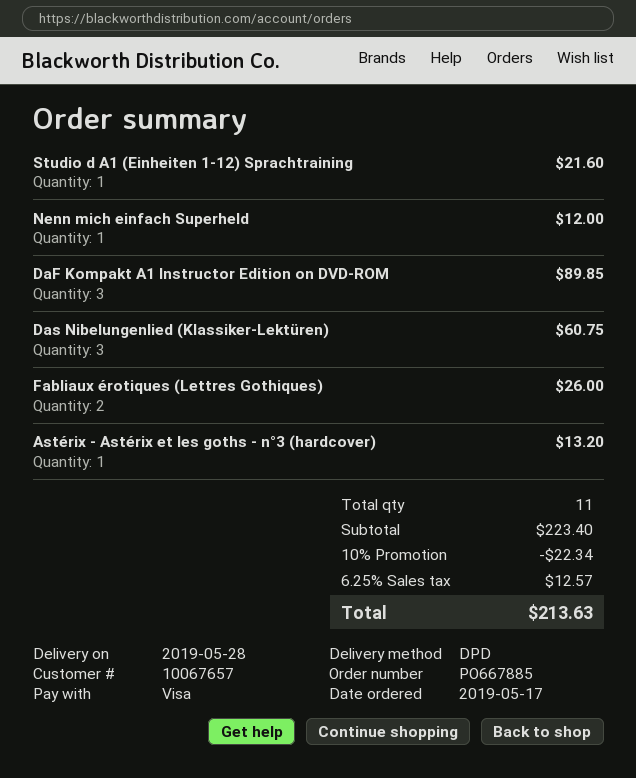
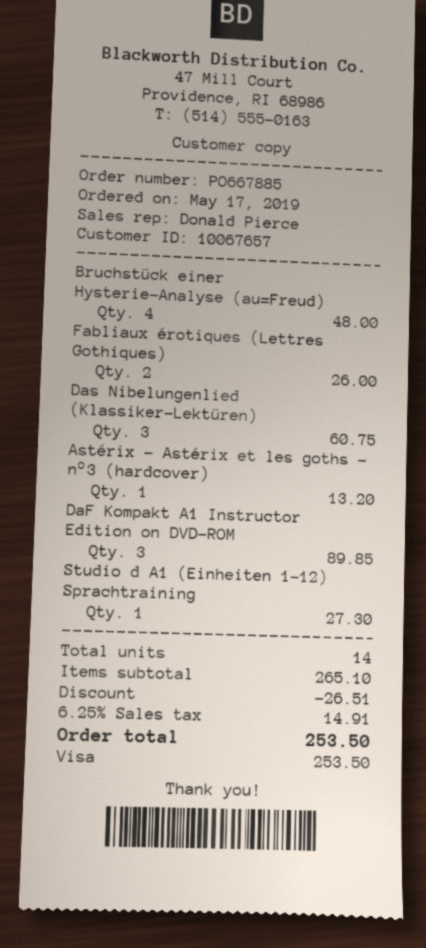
Studio d A1 (Einheiten 1-12) Sprachtraining: 1 for 21.60 -> 1 for 27.30
Nenn mich einfach Superheld: 1 for 12.00 -> none
Bruchstück einer Hysterie-Analyse (au=Freud): none -> 4 for 48.00
total quantity: 11 -> 14
subtotal: 223.40 -> 265.10
discount: 22.34 -> 26.51
tax: 6.25% = 12.57 -> 6.25% = 14.91
total: 213.63 -> 253.50

